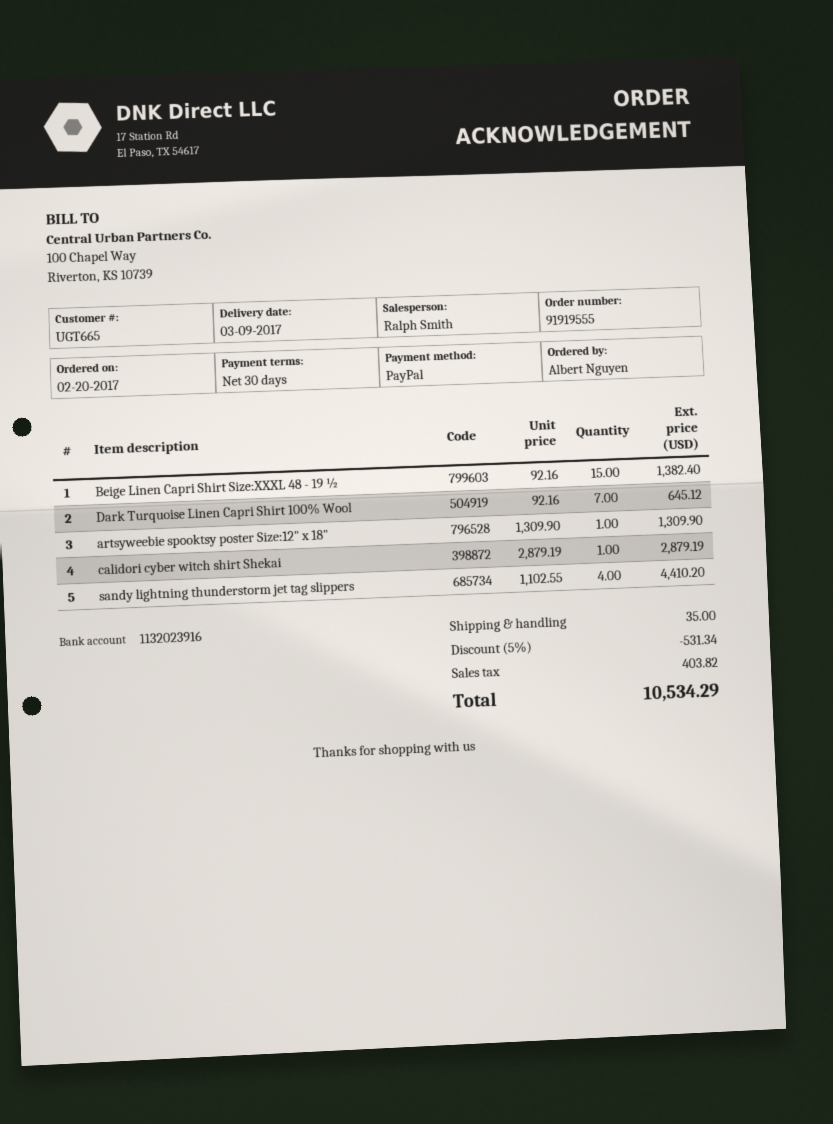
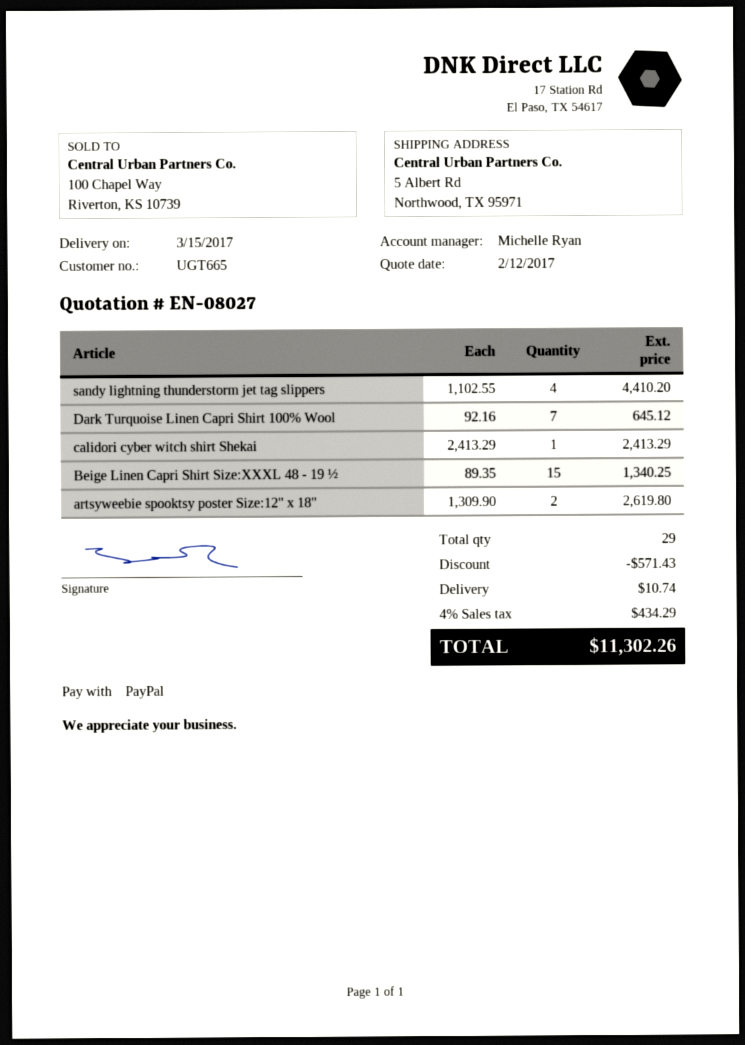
delivery date: 2017-03-09 -> 2017-03-15
sales rep: Ralph Smith -> Michelle Ryan
Beige Linen Capri Shirt Size:XXXL 48 - 19 ½: 15 x 92.16 = 1382.40 -> 15 x 89.35 = 1340.25
artsyweebie spooktsy poster Size:12" x 18": 1 x 1309.90 = 1309.90 -> 2 x 1309.90 = 2619.80
calidori cyber witch shirt Shekai: 1 x 2879.19 = 2879.19 -> 1 x 2413.29 = 2413.29
discount: 531.34 -> 571.43
shipping: 35.00 -> 10.74
tax: 403.82 -> 434.29
total: 10534.29 -> 11302.26

